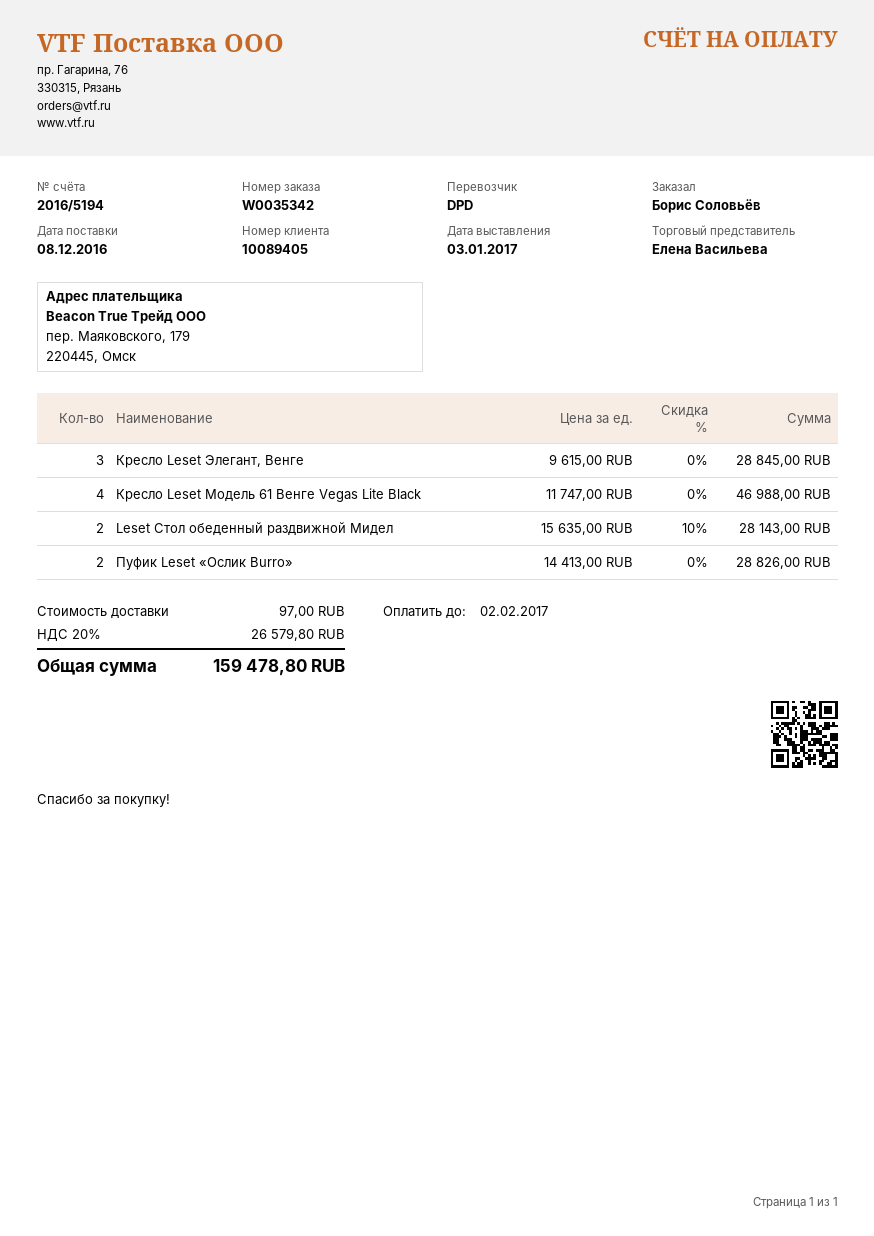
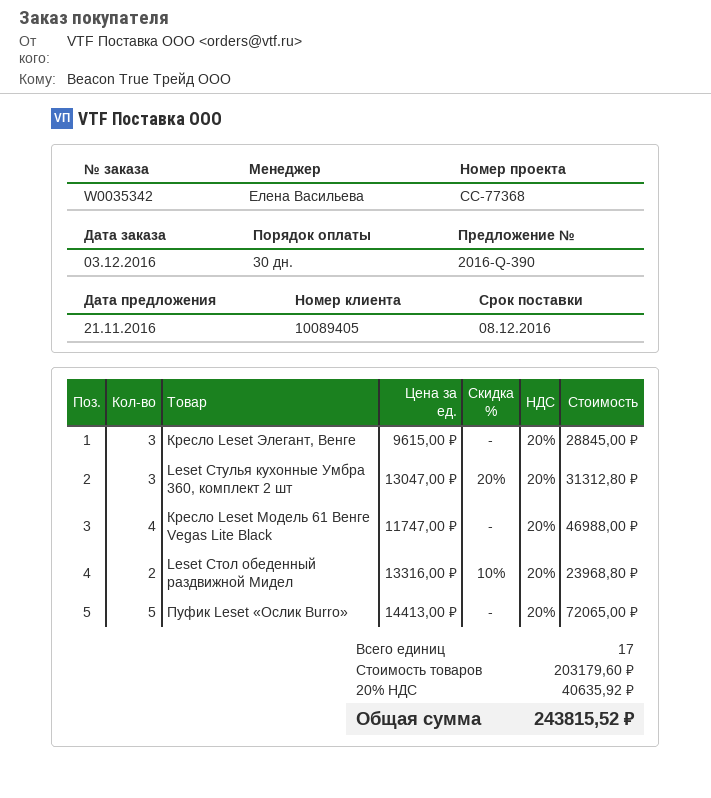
Leset Стол обеденный раздвижной Мидел: 2 x 15635.00 - 10% = 28143.00 -> 2 x 13316.00 - 10% = 23968.80
Пуфик Leset «Ослик Burro»: 2 x 14413.00 = 28826.00 -> 5 x 14413.00 = 72065.00
Leset Стулья кухонные Умбра 360, комплект 2 шт: none -> 3 x 13047.00 - 20% = 31312.80
shipping: 97.00 -> none
tax: 20% = 26579.80 -> 20% = 40635.92
total: 159478.80 -> 243815.52

